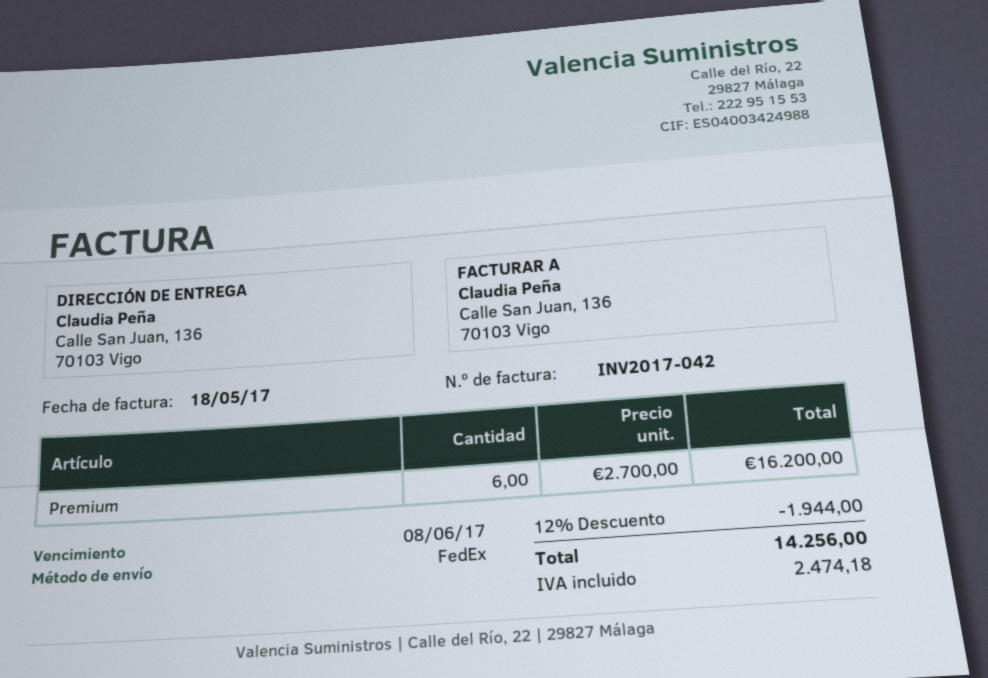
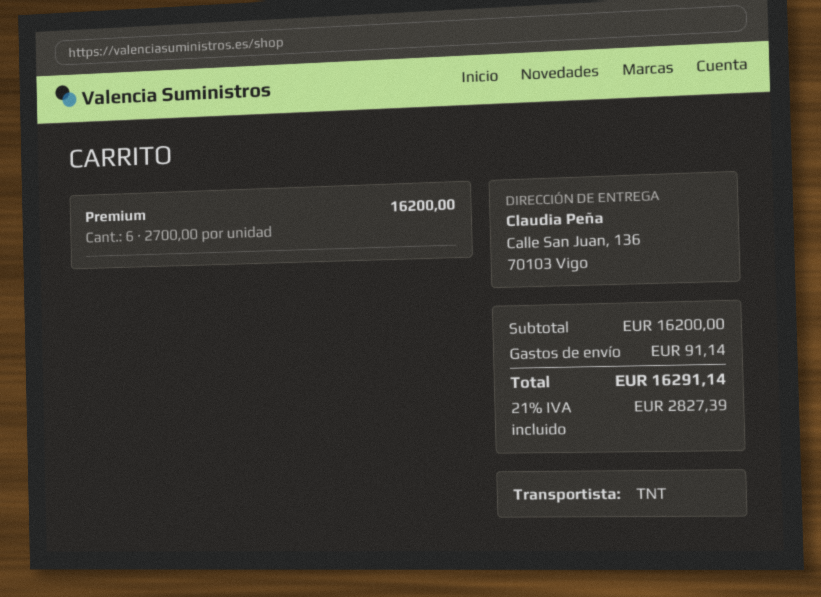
shipping method: FedEx -> TNT
discount: 12% = 1944.00 -> none
shipping: none -> 91.14
tax: 2474.18 -> 2827.39
total: 14256.00 -> 16291.14

